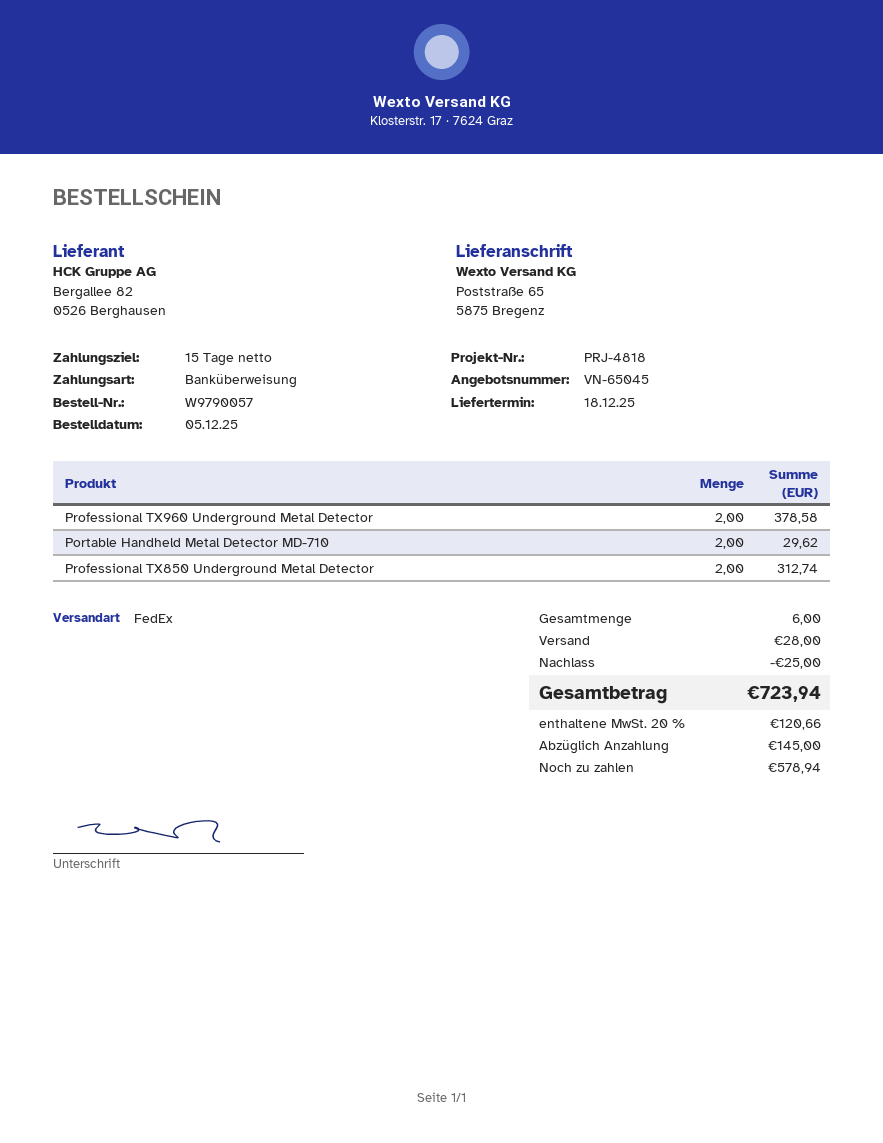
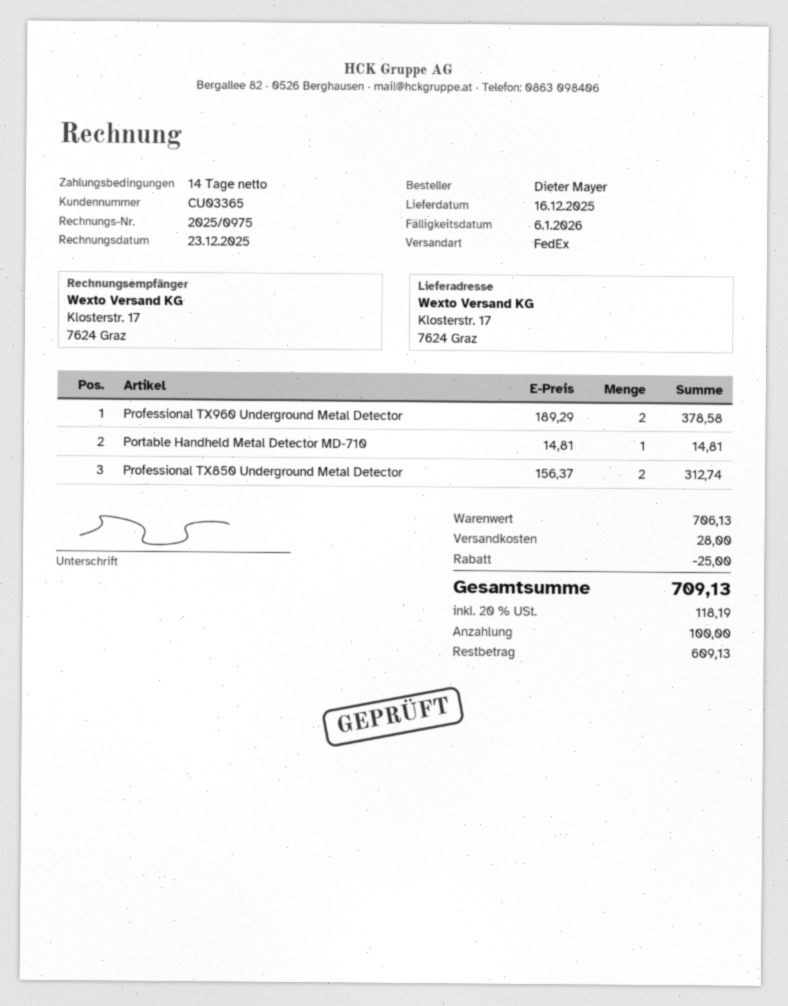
delivery date: 2025-12-18 -> 2025-12-16
payment terms: 15 days -> 14 days
ship to: Poststraße 65, 5875 Bregenz -> Klosterstr. 17, 7624 Graz
Portable Handheld Metal Detector MD-710: 2 for 29.62 -> 1 for 14.81
tax: 20% = 120.66 -> 20% = 118.19
total: 723.94 -> 709.13
deposit: 145.00 -> 100.00
balance: 578.94 -> 609.13

